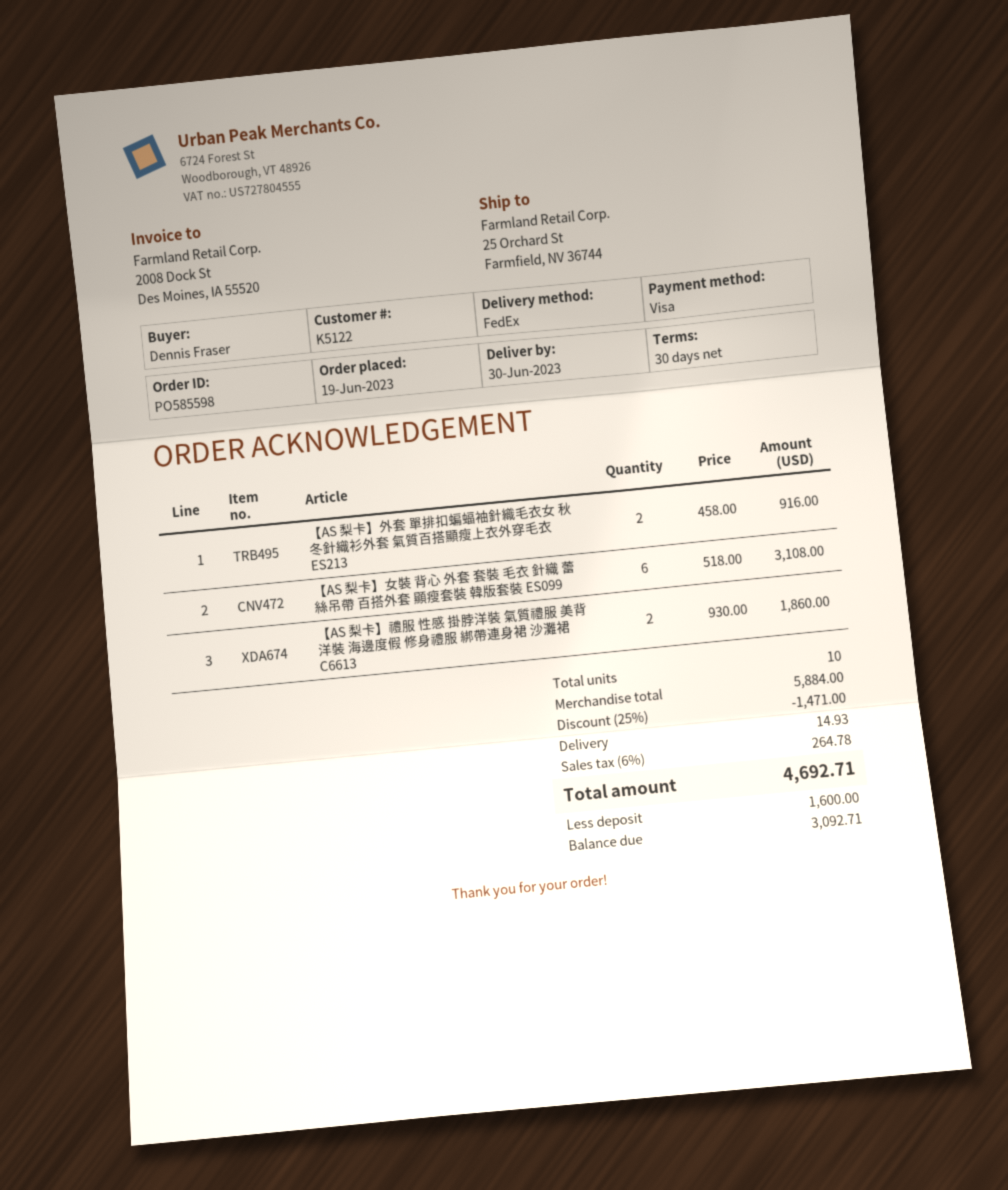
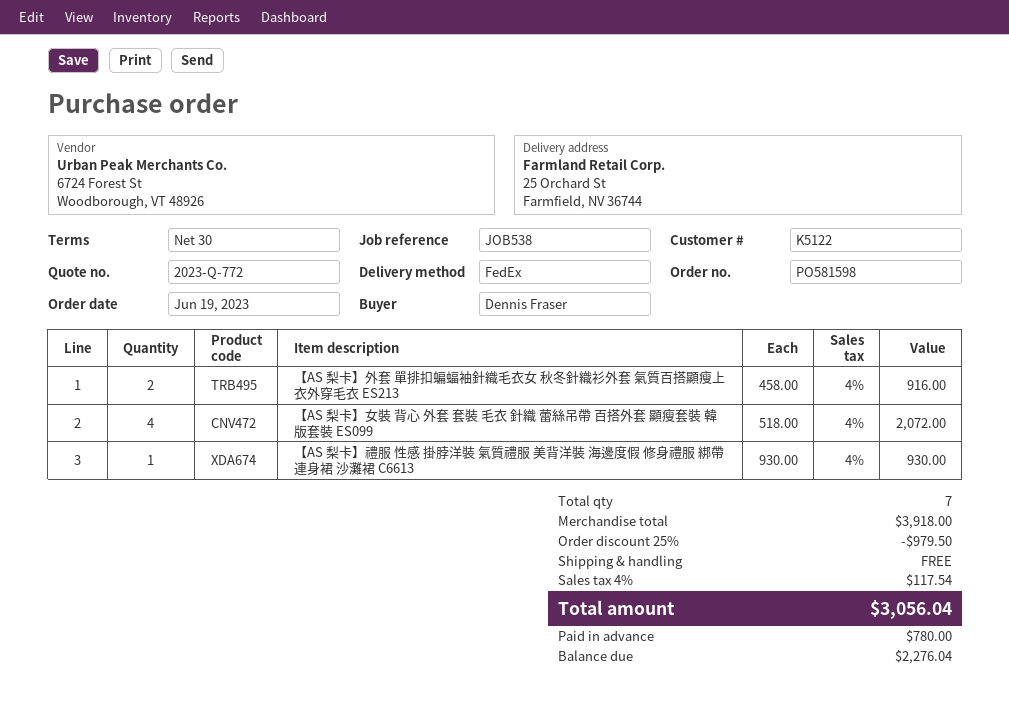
order number: PO585598 -> PO581598
【AS 梨卡】女裝 背心 外套 套裝 毛衣 針織 蕾絲吊帶 百搭外套 顯瘦套裝 韓版套裝 ES099: 6 x 518.00 = 3108.00 -> 4 x 518.00 = 2072.00
【AS 梨卡】禮服 性感 掛脖洋裝 氣質禮服 美背洋裝 海邊度假 修身禮服 綁帶連身裙 沙灘裙 C6613: 2 x 930.00 = 1860.00 -> 1 x 930.00 = 930.00
total quantity: 10 -> 7
subtotal: 5884.00 -> 3918.00
discount: 25% = 1471.00 -> 25% = 979.50
shipping: 14.93 -> 0.00
tax: 6% = 264.78 -> 4% = 117.54
total: 4692.71 -> 3056.04
deposit: 1600.00 -> 780.00
balance: 3092.71 -> 2276.04

